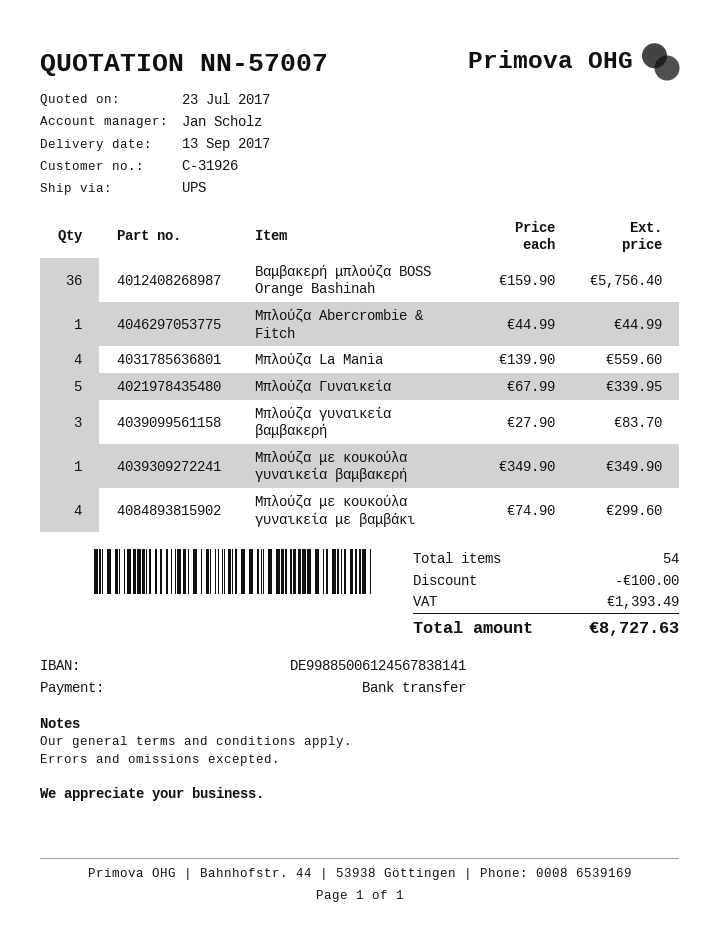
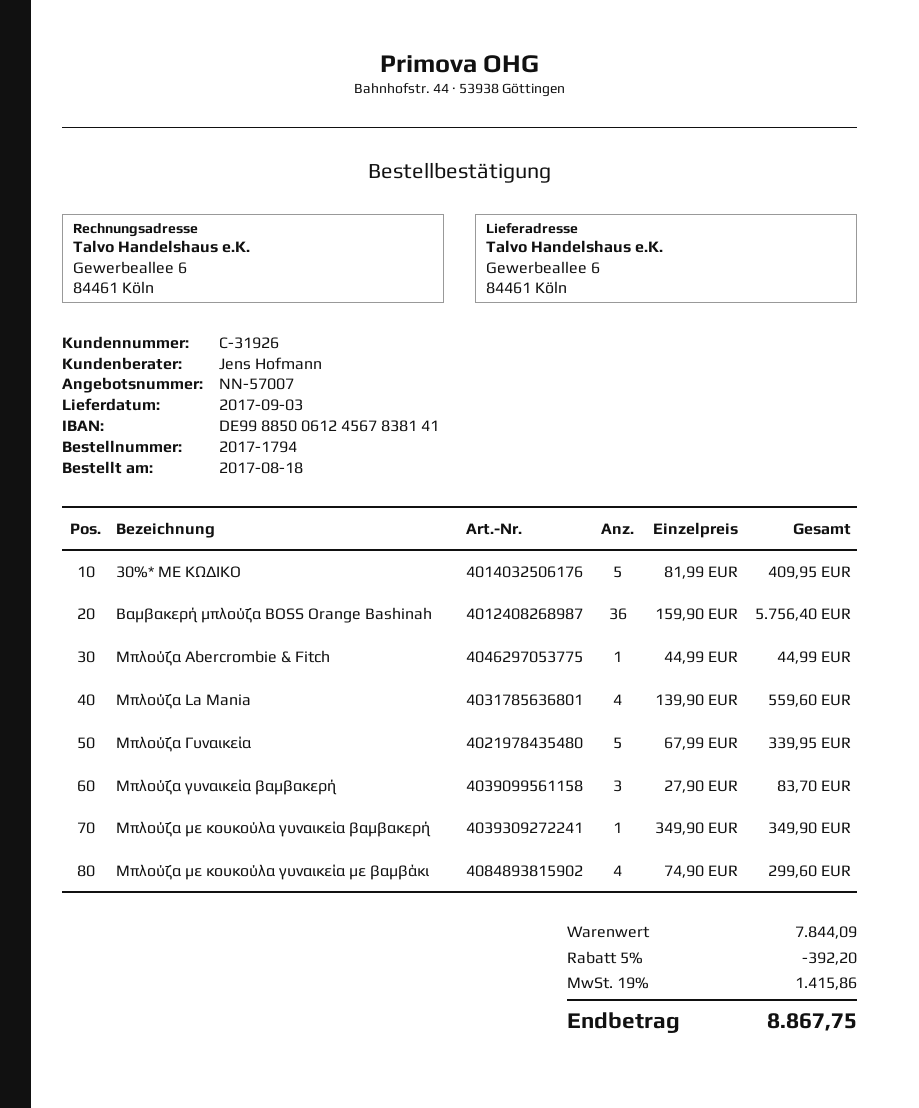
delivery date: 2017-09-13 -> 2017-09-03
sales rep: Jan Scholz -> Jens Hofmann
30%* ΜΕ ΚΩΔΙΚΟ: none -> 5 x 81.99 = 409.95
discount: 100.00 -> 392.20
tax: 1393.49 -> 1415.86
total: 8727.63 -> 8867.75

